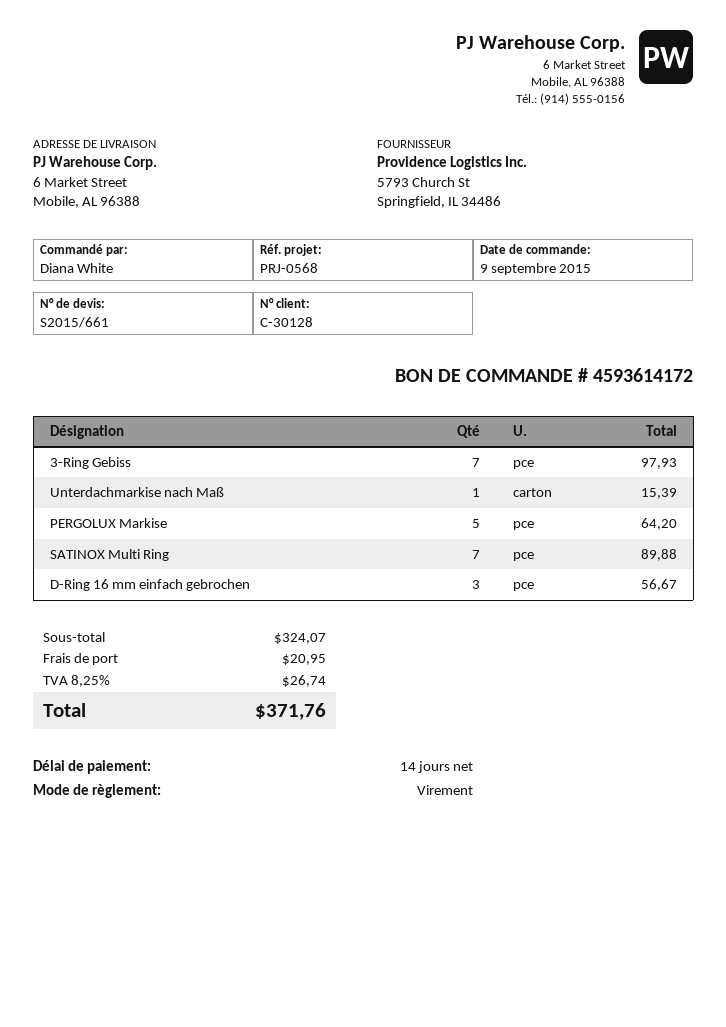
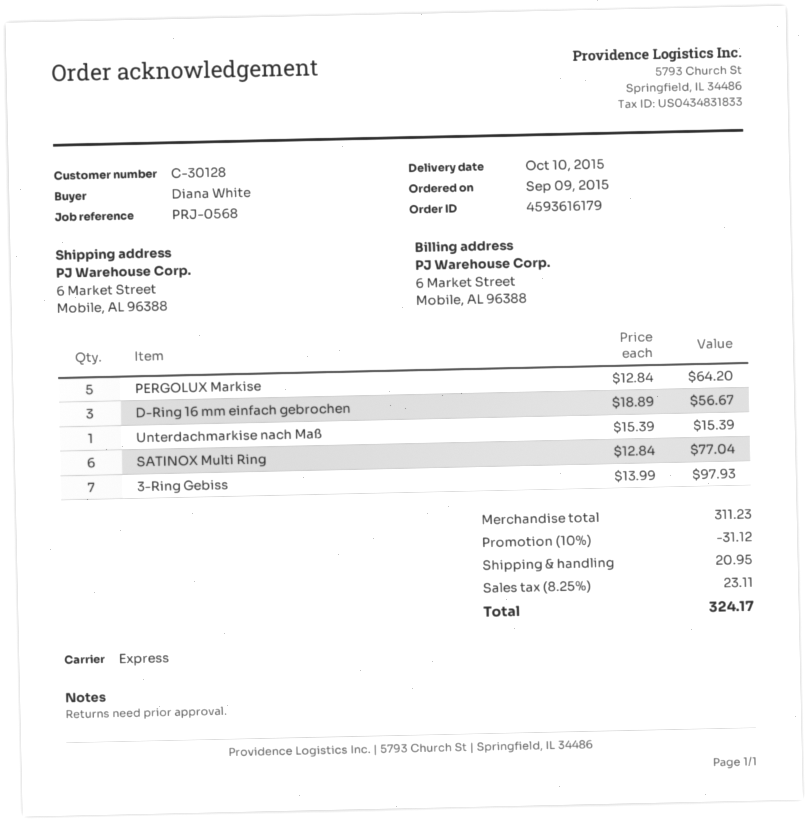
order number: 4593614172 -> 4593616179
SATINOX Multi Ring: 7 for 89.88 -> 6 for 77.04
subtotal: 324.07 -> 311.23
discount: none -> 10% = 31.12
tax: 8.25% = 26.74 -> 8.25% = 23.11
total: 371.76 -> 324.17

